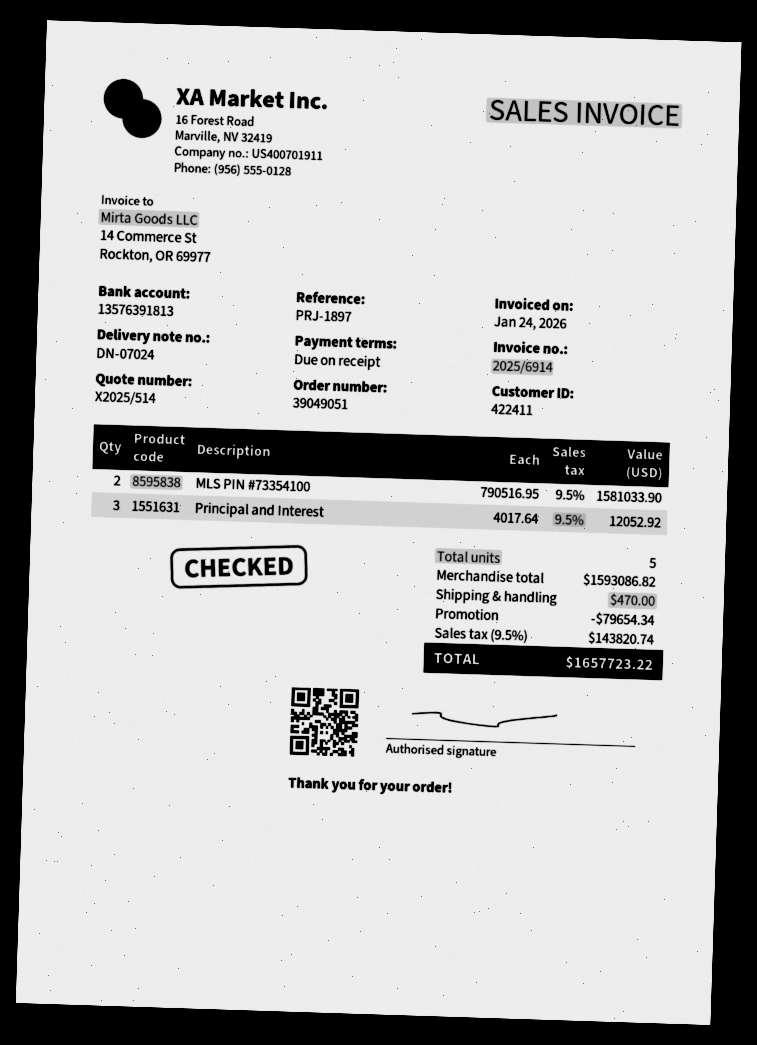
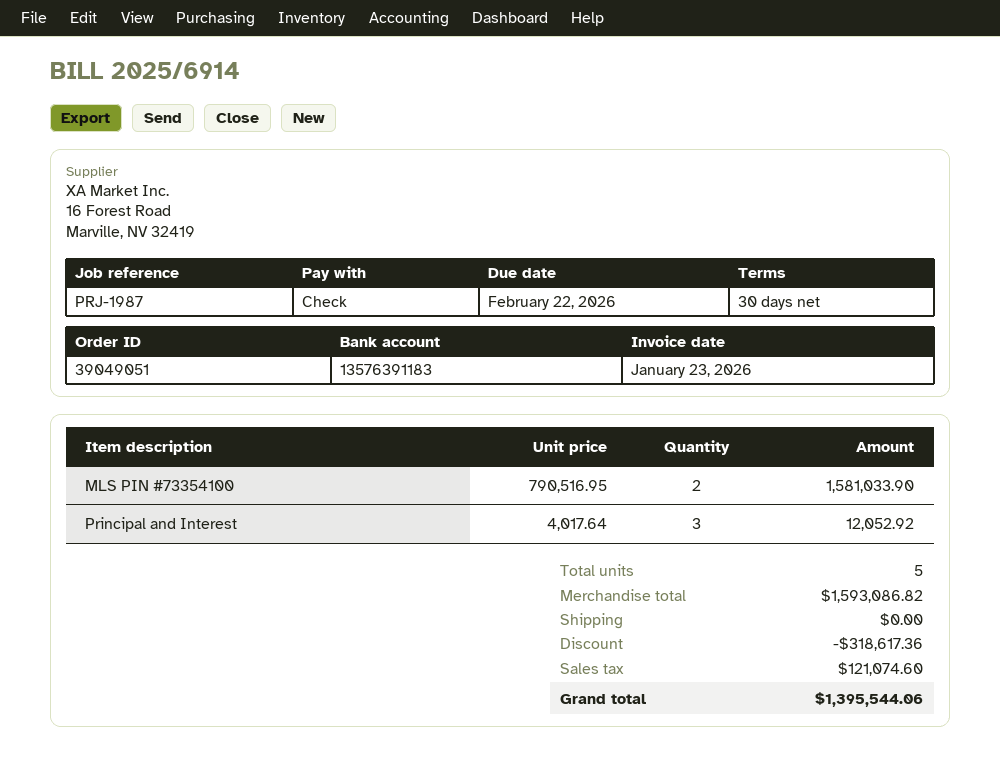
invoice date: 2026-01-24 -> 2026-01-23
payment terms: on receipt -> 30 days
reference: PRJ-1897 -> PRJ-1987
bank account: 13576391813 -> 13576391183
discount: 79654.34 -> 318617.36
shipping: 470.00 -> 0.00
tax: 143820.74 -> 121074.60
total: 1657723.22 -> 1395544.06

